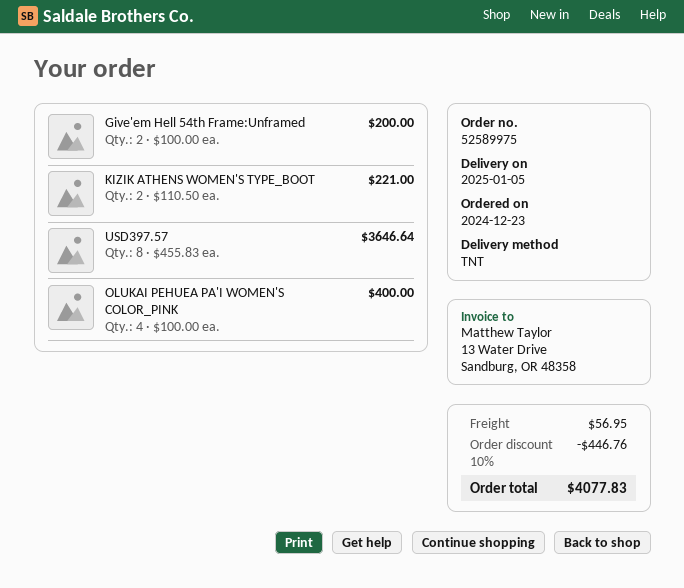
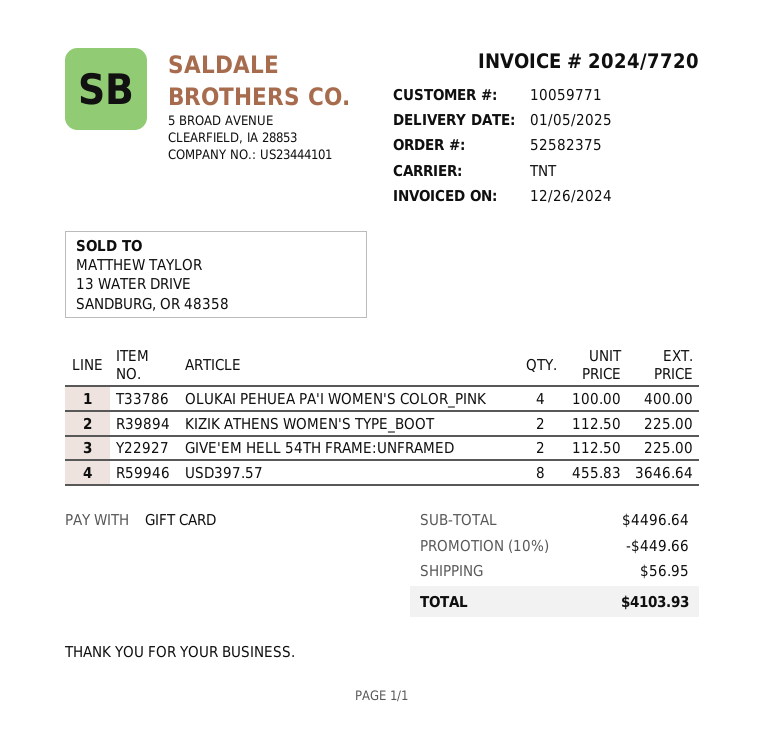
order number: 52589975 -> 52582375
Give'em Hell 54th Frame:Unframed: 2 x 100.00 = 200.00 -> 2 x 112.50 = 225.00
KIZIK ATHENS WOMEN'S TYPE_BOOT: 2 x 110.50 = 221.00 -> 2 x 112.50 = 225.00
discount: 10% = 446.76 -> 10% = 449.66
total: 4077.83 -> 4103.93

